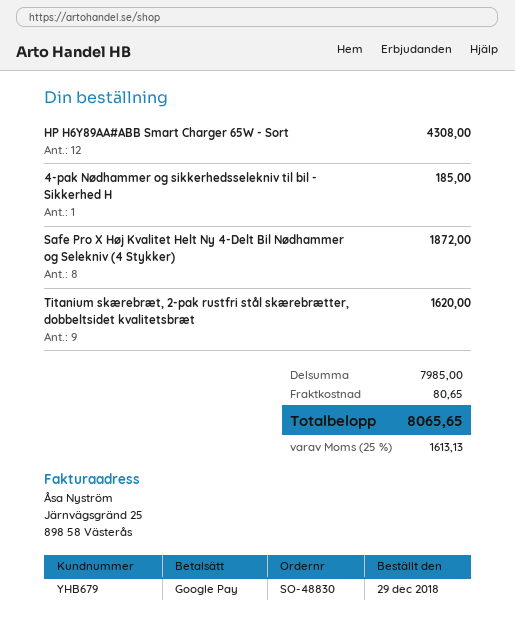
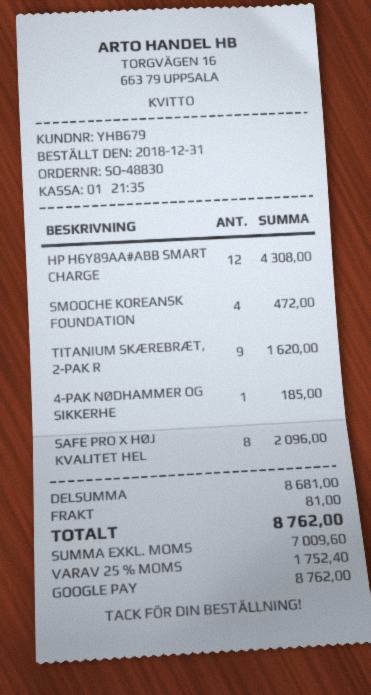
order date: 2018-12-29 -> 2018-12-31
Safe Pro X Høj Kvalitet Helt Ny 4-Delt Bil Nødhammer og Selekniv (4 Stykker): 8 for 1872.00 -> 8 for 2096.00
SMOOCHE KOREANSK FOUNDATION: none -> 4 for 472.00
subtotal: 7985.00 -> 8681.00
shipping: 80.65 -> 81.00
tax: 25% = 1613.13 -> 25% = 1752.40
total: 8065.65 -> 8762.00

